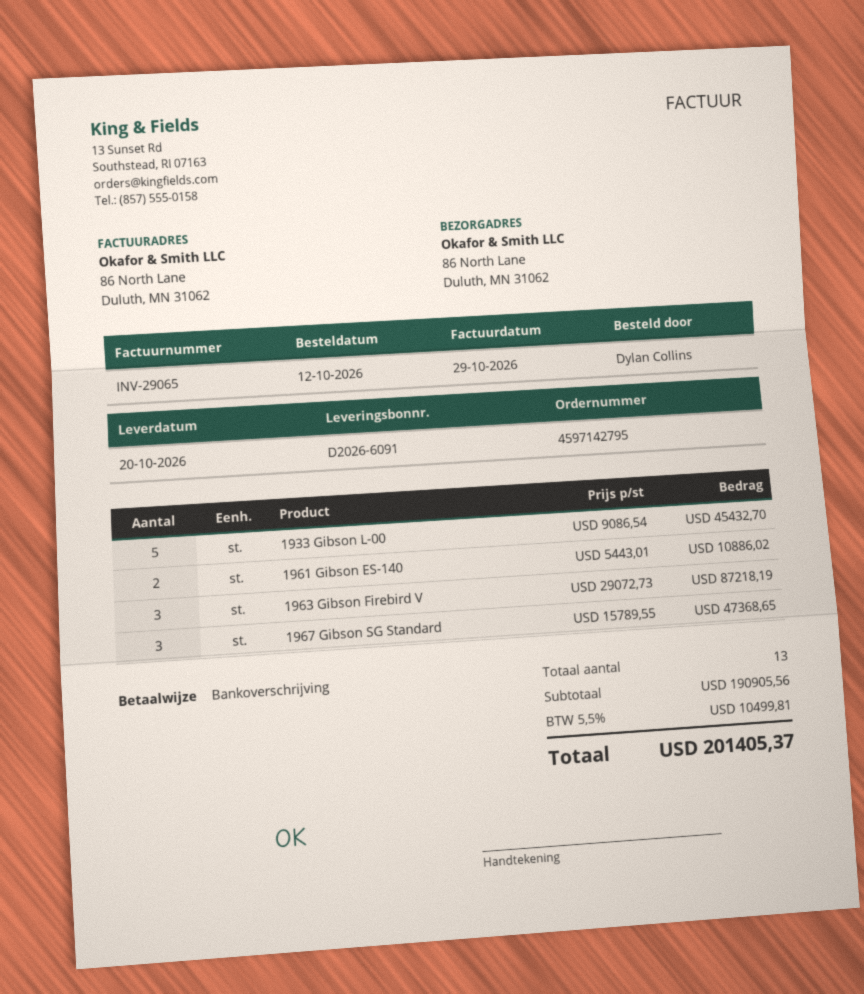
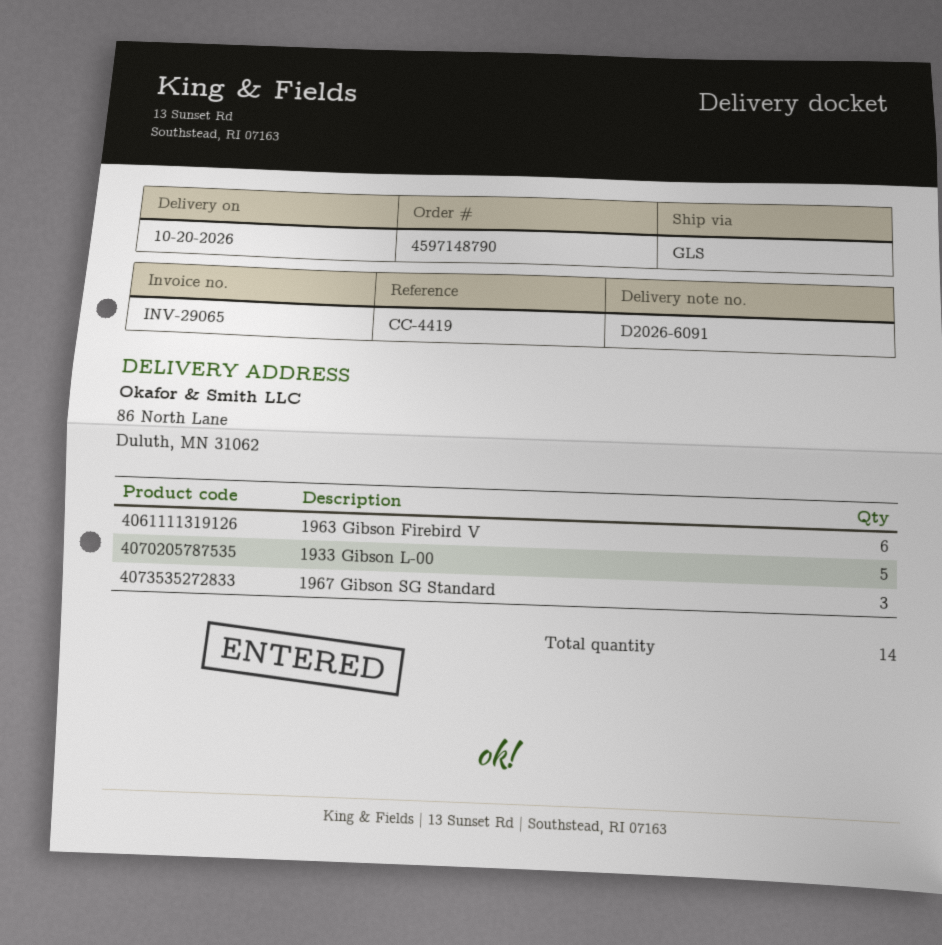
order number: 4597142795 -> 4597148790
1961 Gibson ES-140: 2 -> none
1963 Gibson Firebird V: 3 -> 6
total quantity: 13 -> 14

